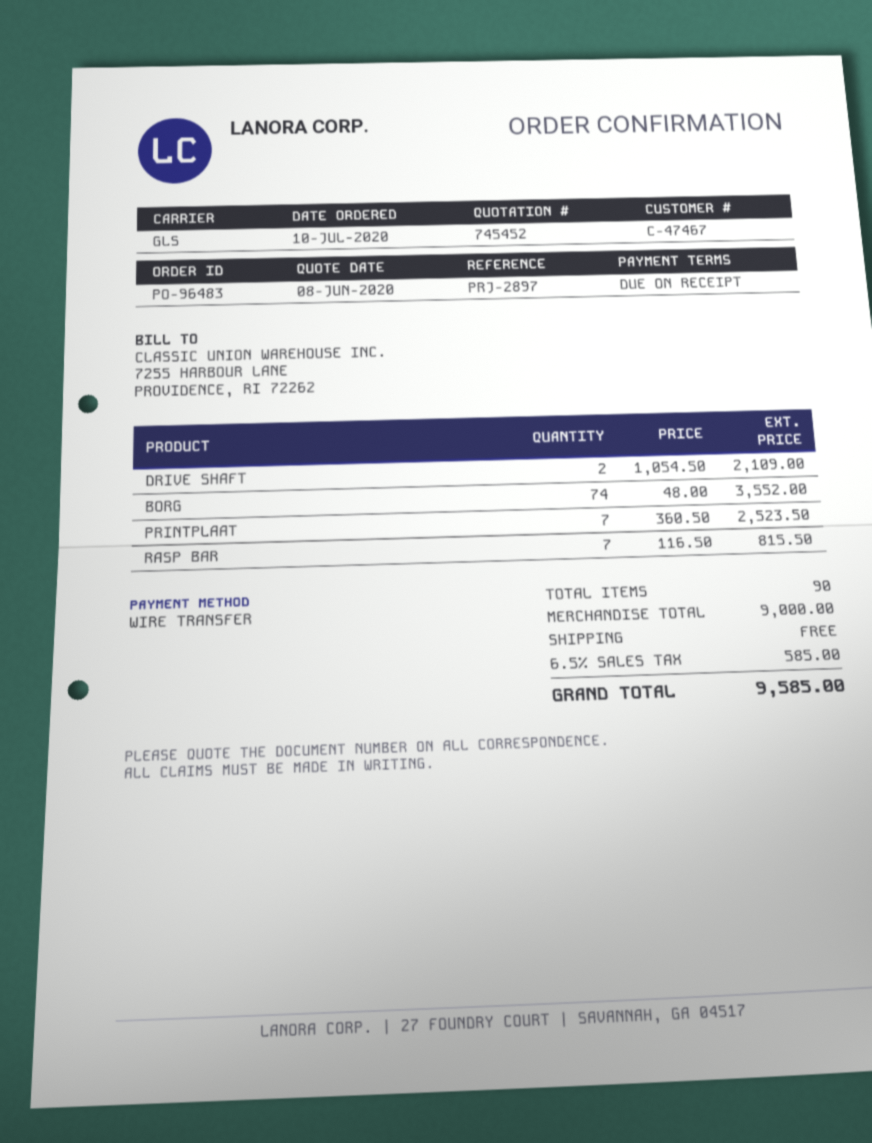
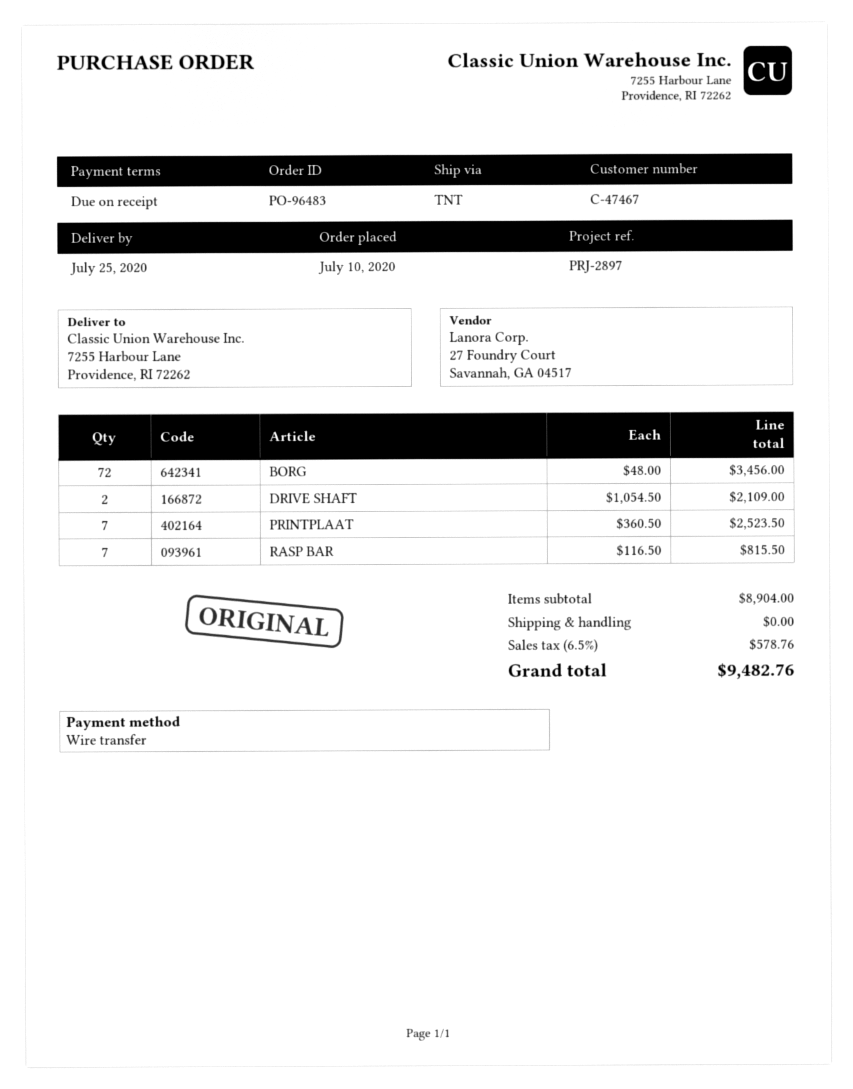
shipping method: GLS -> TNT
BORG: 74 x 48.00 = 3552.00 -> 72 x 48.00 = 3456.00
subtotal: 9000.00 -> 8904.00
tax: 6.5% = 585.00 -> 6.5% = 578.76
total: 9585.00 -> 9482.76

